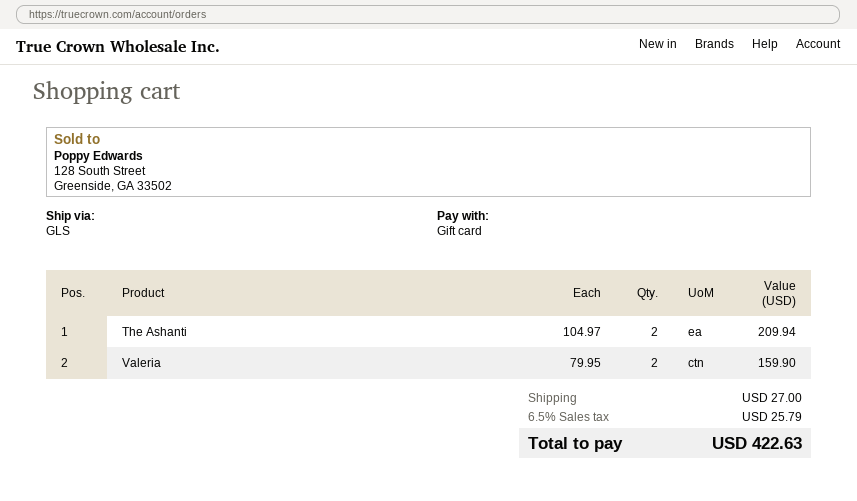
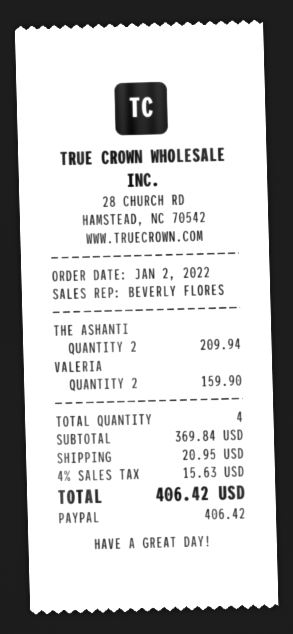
payment method: gift card -> PayPal
shipping: 27.00 -> 20.95
tax: 6.5% = 25.79 -> 4% = 15.63
total: 422.63 -> 406.42

